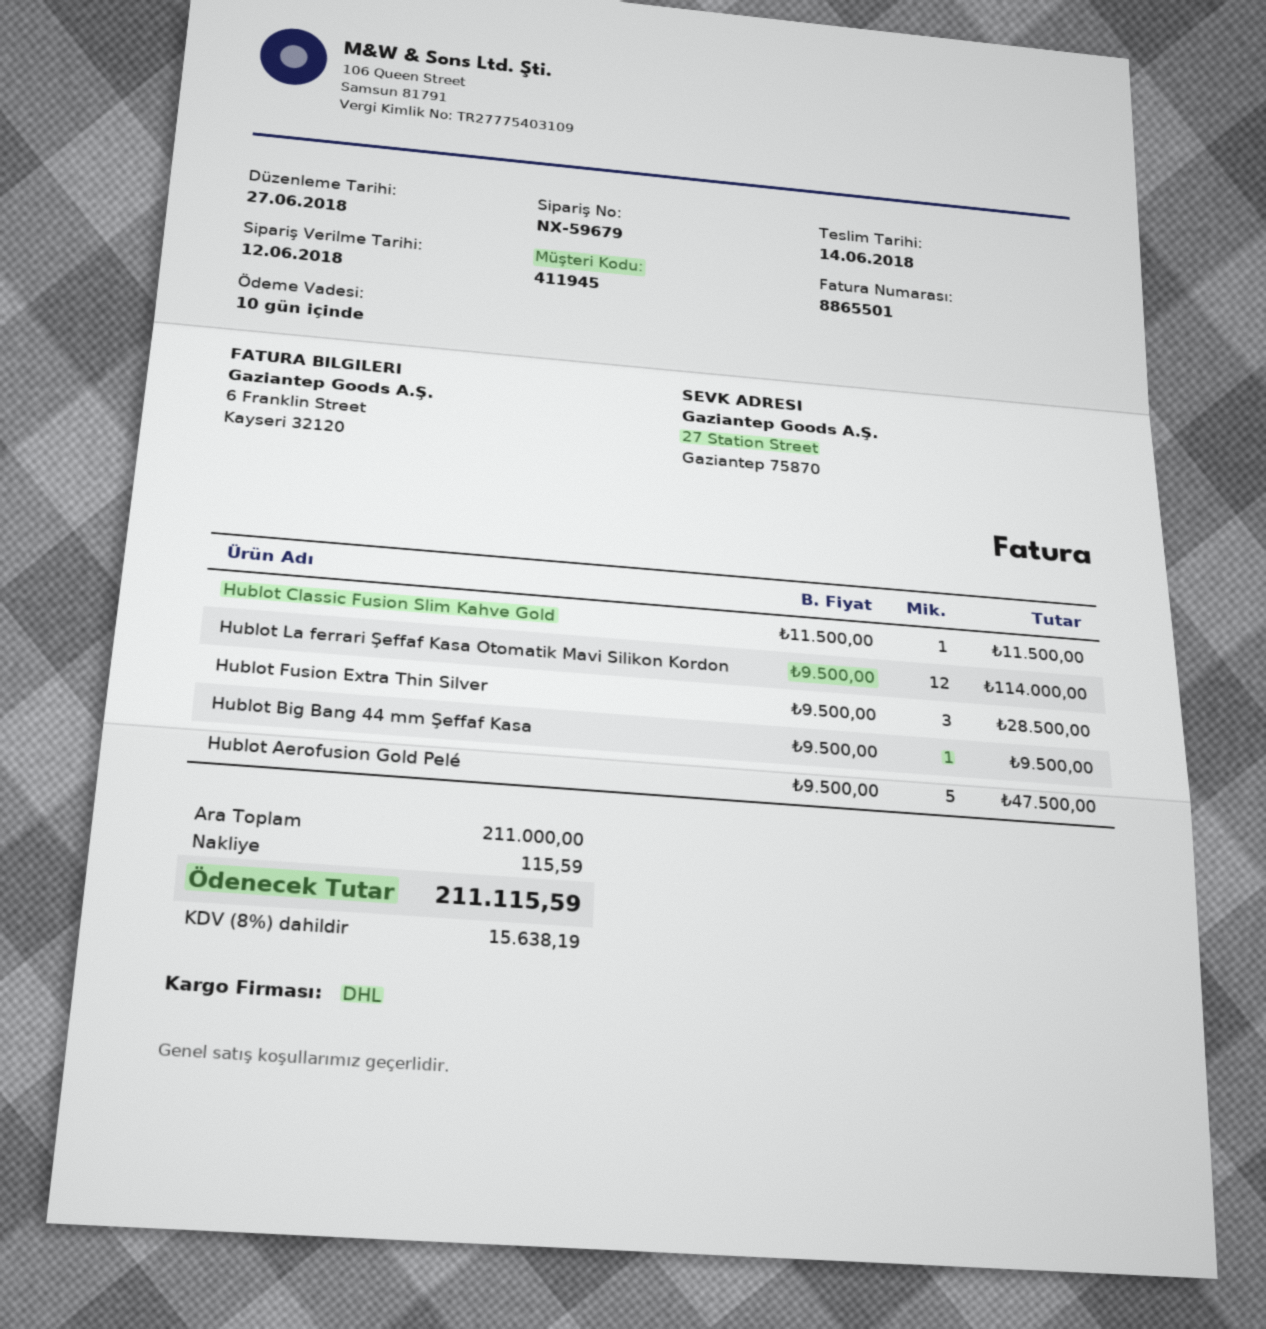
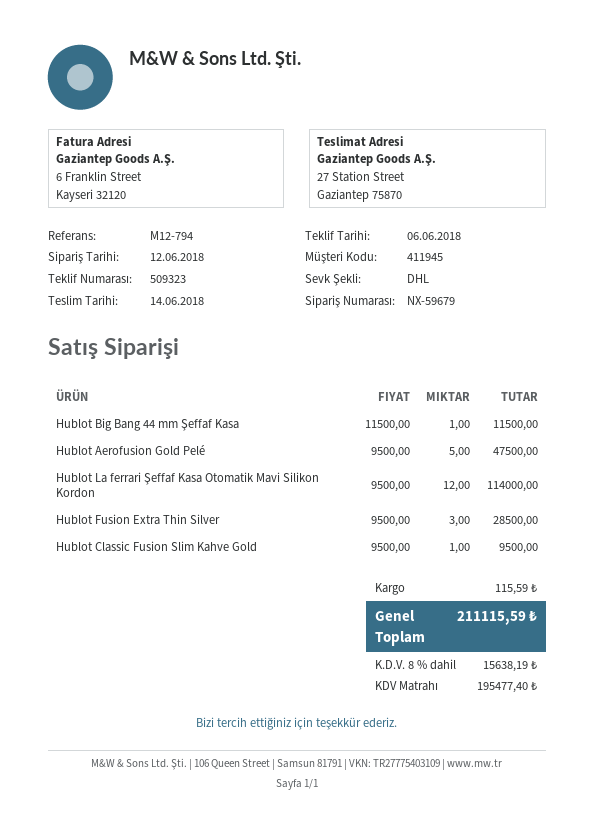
Hublot Classic Fusion Slim Kahve Gold: 1 x 11500.00 = 11500.00 -> 1 x 9500.00 = 9500.00
Hublot Big Bang 44 mm Şeffaf Kasa: 1 x 9500.00 = 9500.00 -> 1 x 11500.00 = 11500.00

